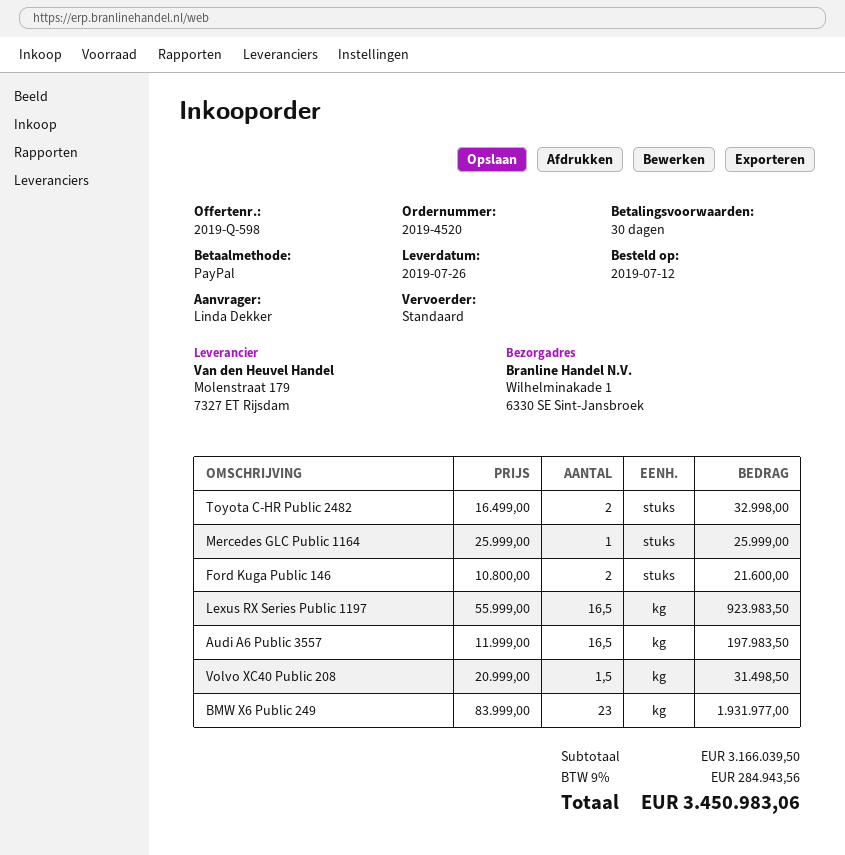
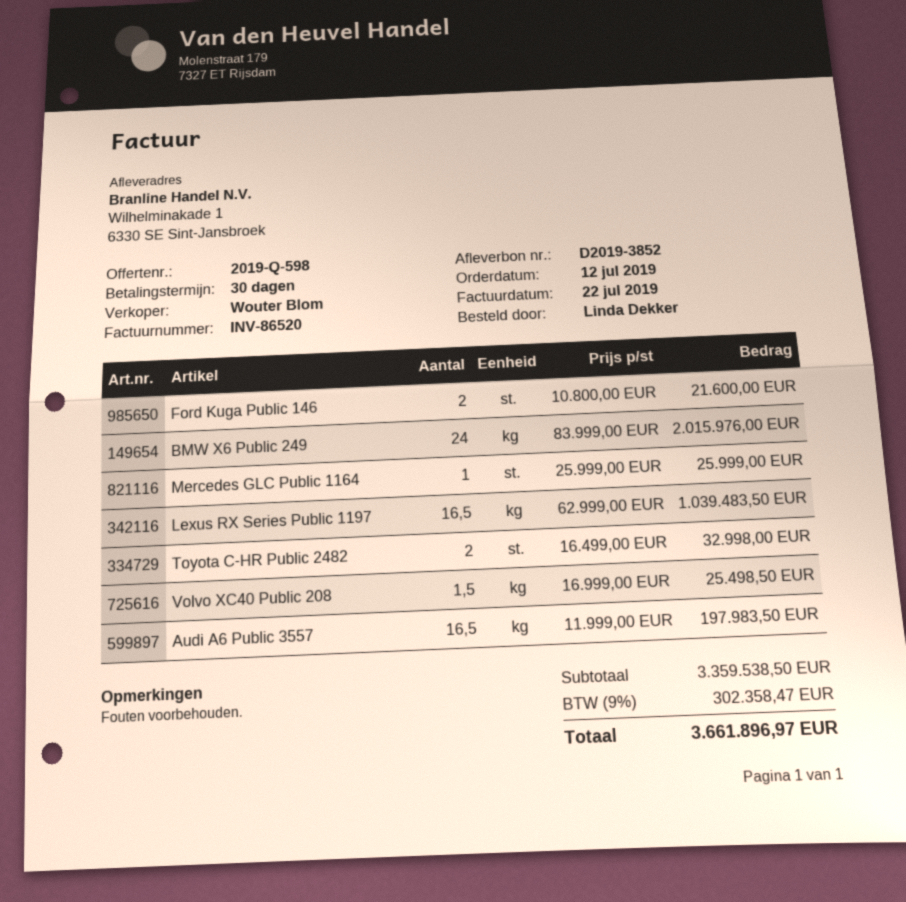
Lexus RX Series Public 1197: 16.5 x 55999.00 = 923983.50 -> 16.5 x 62999.00 = 1039483.50
Volvo XC40 Public 208: 1.5 x 20999.00 = 31498.50 -> 1.5 x 16999.00 = 25498.50
BMW X6 Public 249: 23 x 83999.00 = 1931977.00 -> 24 x 83999.00 = 2015976.00
subtotal: 3166039.50 -> 3359538.50
tax: 9% = 284943.56 -> 9% = 302358.47
total: 3450983.06 -> 3661896.97

